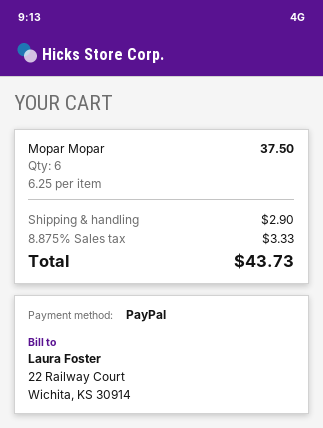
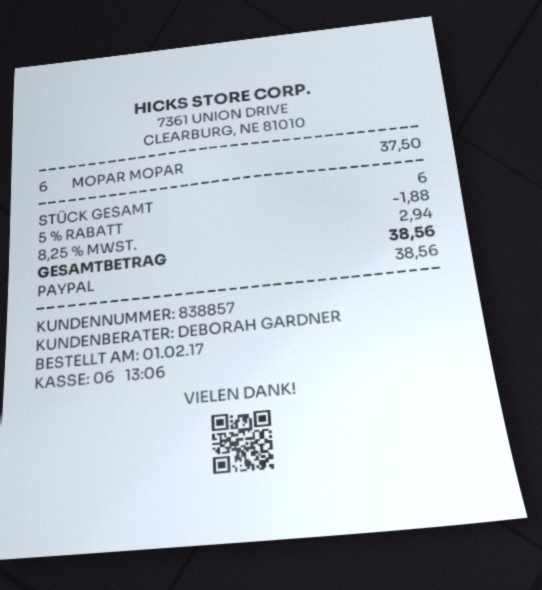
discount: none -> 5% = 1.88
shipping: 2.90 -> none
tax: 8.875% = 3.33 -> 8.25% = 2.94
total: 43.73 -> 38.56

